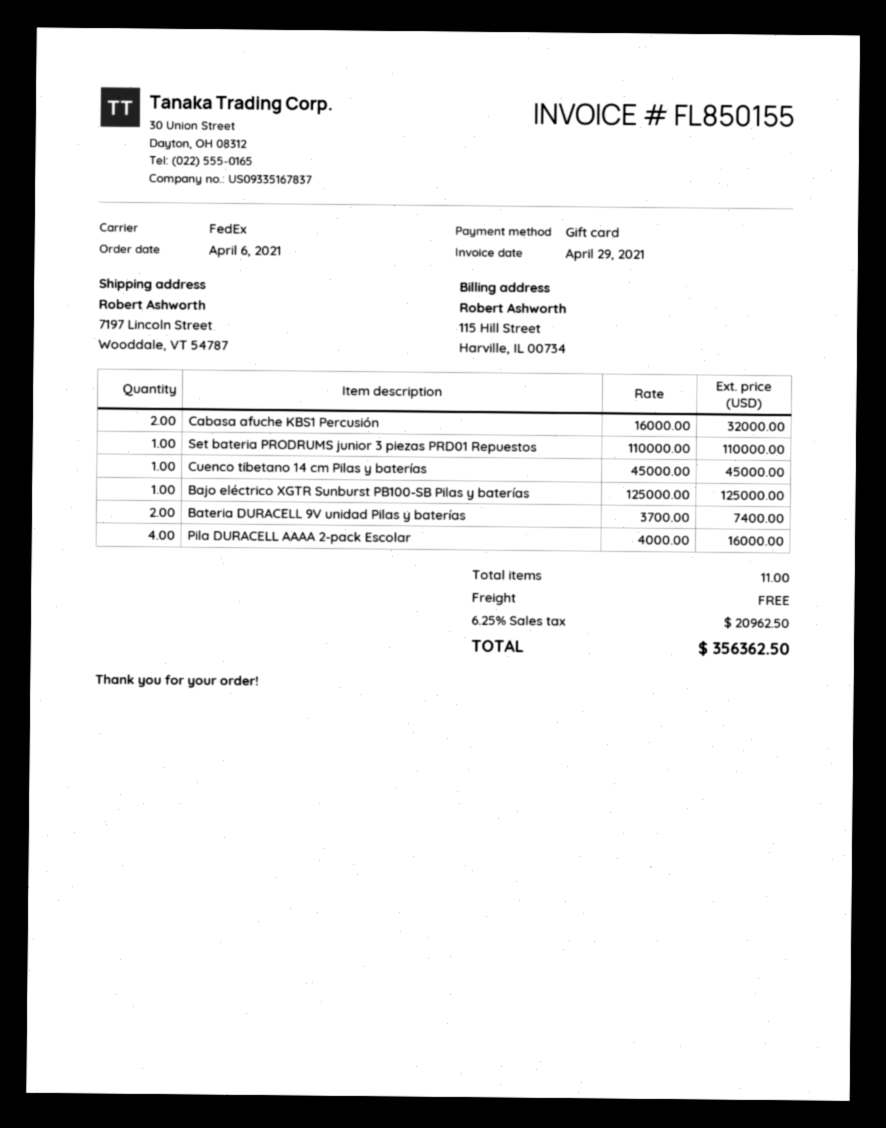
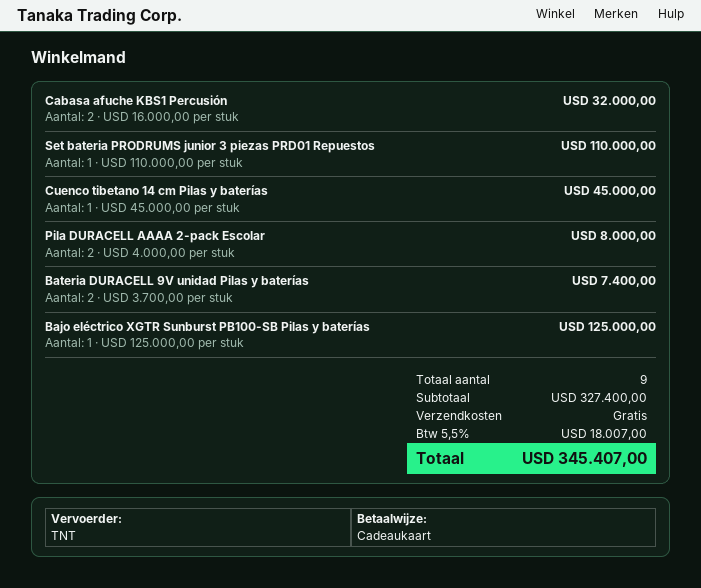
shipping method: FedEx -> TNT
Pila DURACELL AAAA 2-pack Escolar: 4 x 4000.00 = 16000.00 -> 2 x 4000.00 = 8000.00
total quantity: 11 -> 9
tax: 6.25% = 20962.50 -> 5.5% = 18007.00
total: 356362.50 -> 345407.00

